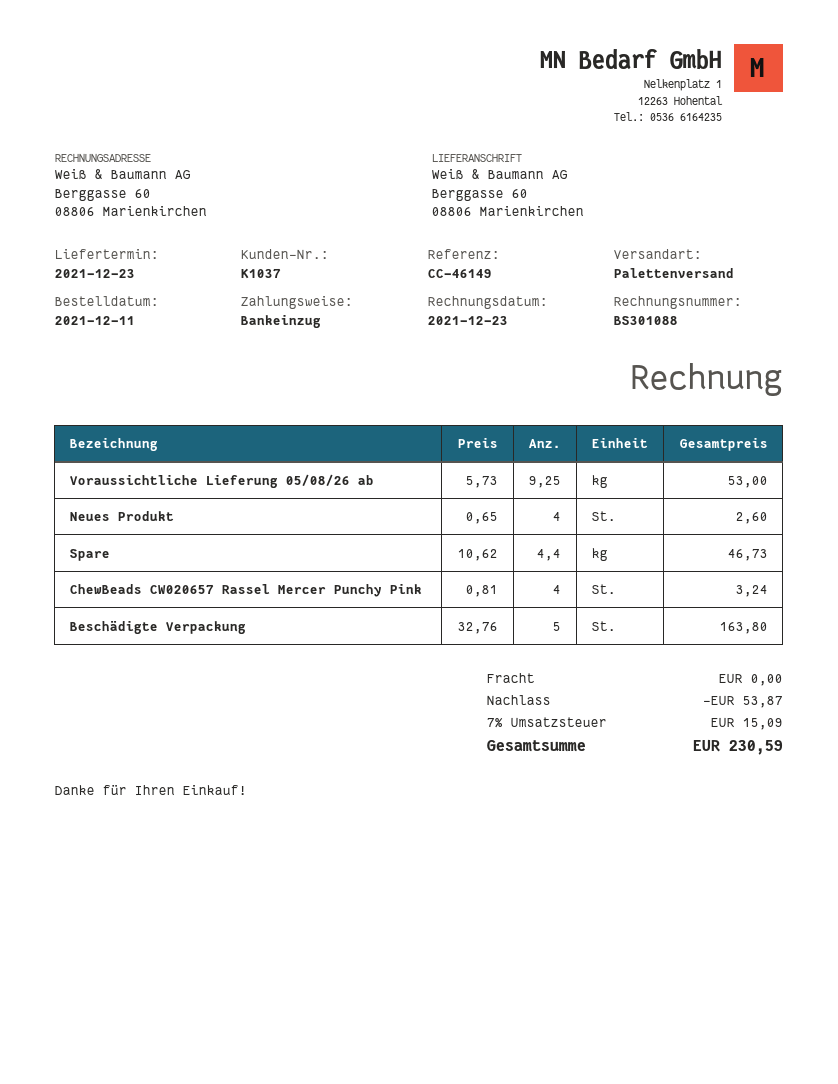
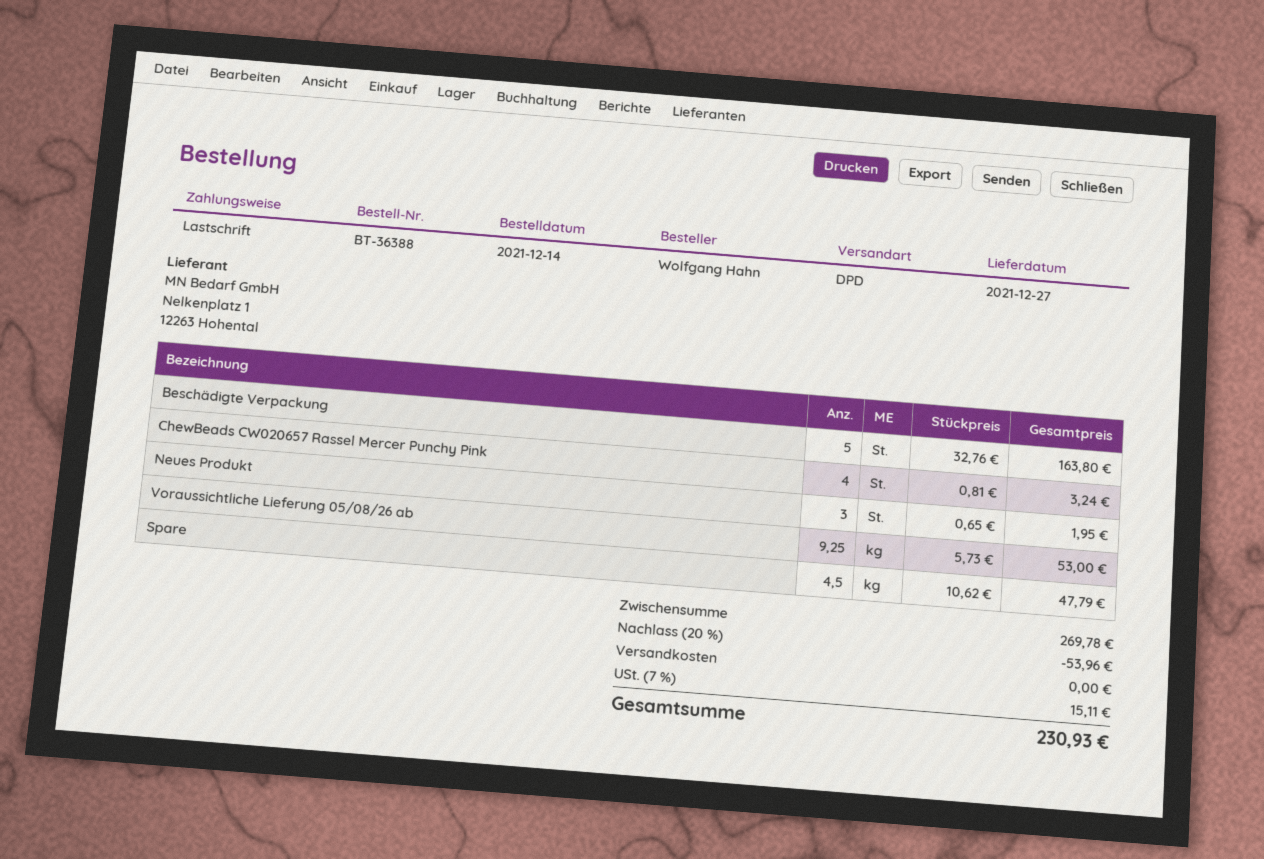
order date: 2021-12-11 -> 2021-12-14
delivery date: 2021-12-23 -> 2021-12-27
shipping method: pallet freight -> DPD
Neues Produkt: 4 x 0.65 = 2.60 -> 3 x 0.65 = 1.95
Spare: 4.4 x 10.62 = 46.73 -> 4.5 x 10.62 = 47.79
discount: 53.87 -> 53.96
tax: 7% = 15.09 -> 7% = 15.11
total: 230.59 -> 230.93

